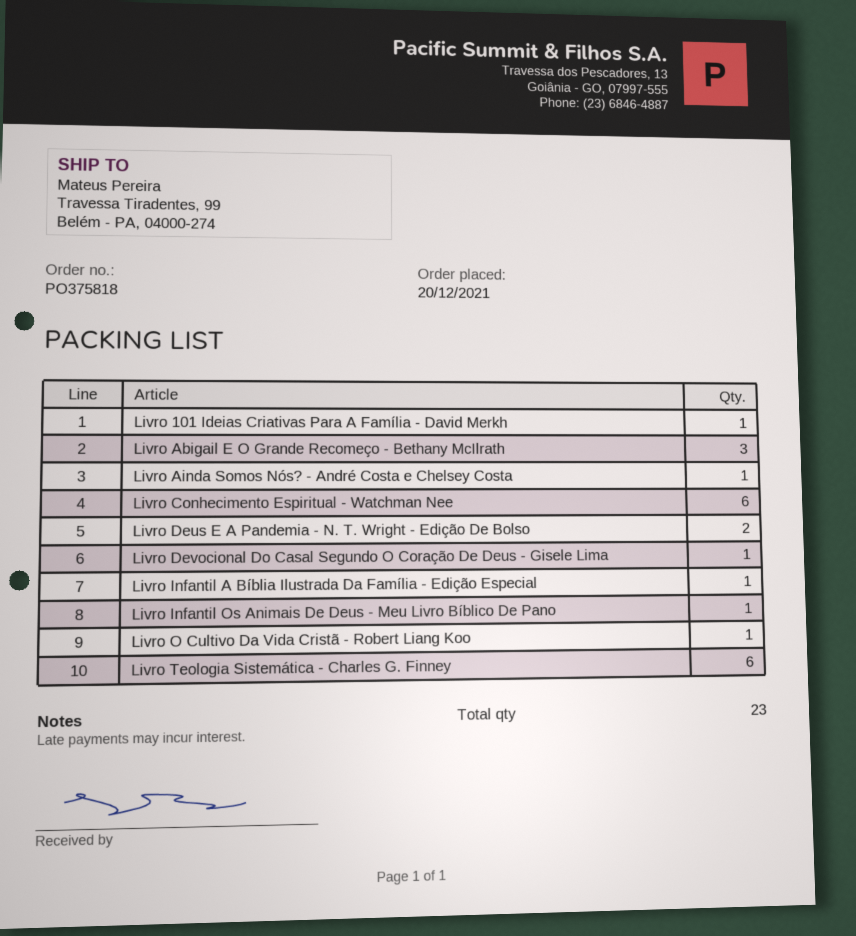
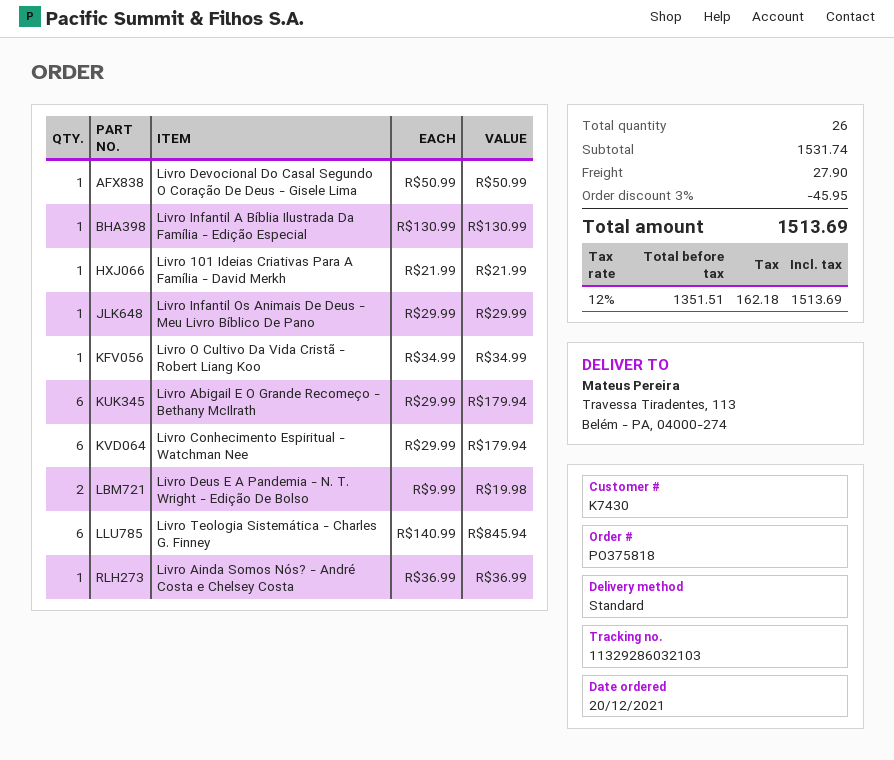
ship to: Travessa Tiradentes, 99, Belém - PA, 04000-274 -> Travessa Tiradentes, 113, Belém - PA, 04000-274
Livro Abigail E O Grande Recomeço - Bethany McIlrath: 3 -> 6
total quantity: 23 -> 26

